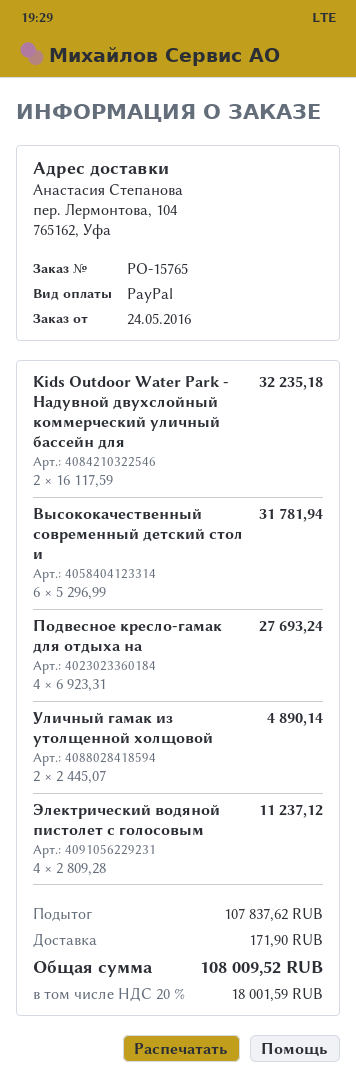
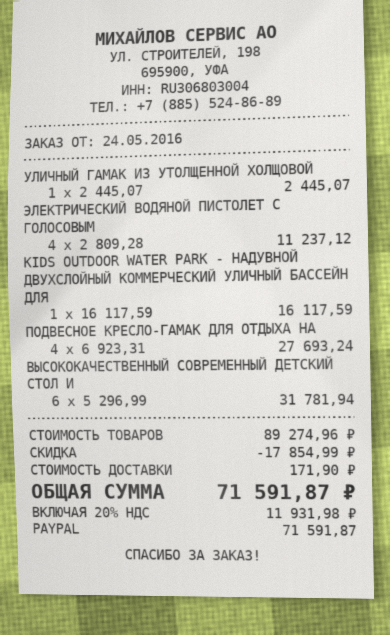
Kids Outdoor Water Park - Надувной двухслойный коммерческий уличный бассейн для: 2 x 16117.59 = 32235.18 -> 1 x 16117.59 = 16117.59
Уличный гамак из утолщенной холщовой: 2 x 2445.07 = 4890.14 -> 1 x 2445.07 = 2445.07
subtotal: 107837.62 -> 89274.96
discount: none -> 17854.99
tax: 20% = 18001.59 -> 20% = 11931.98
total: 108009.52 -> 71591.87

